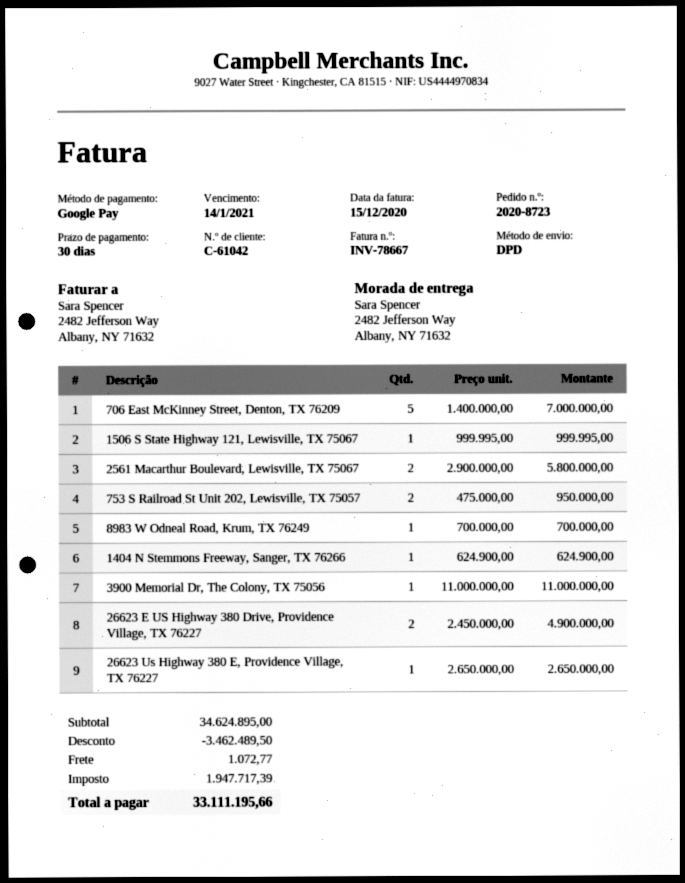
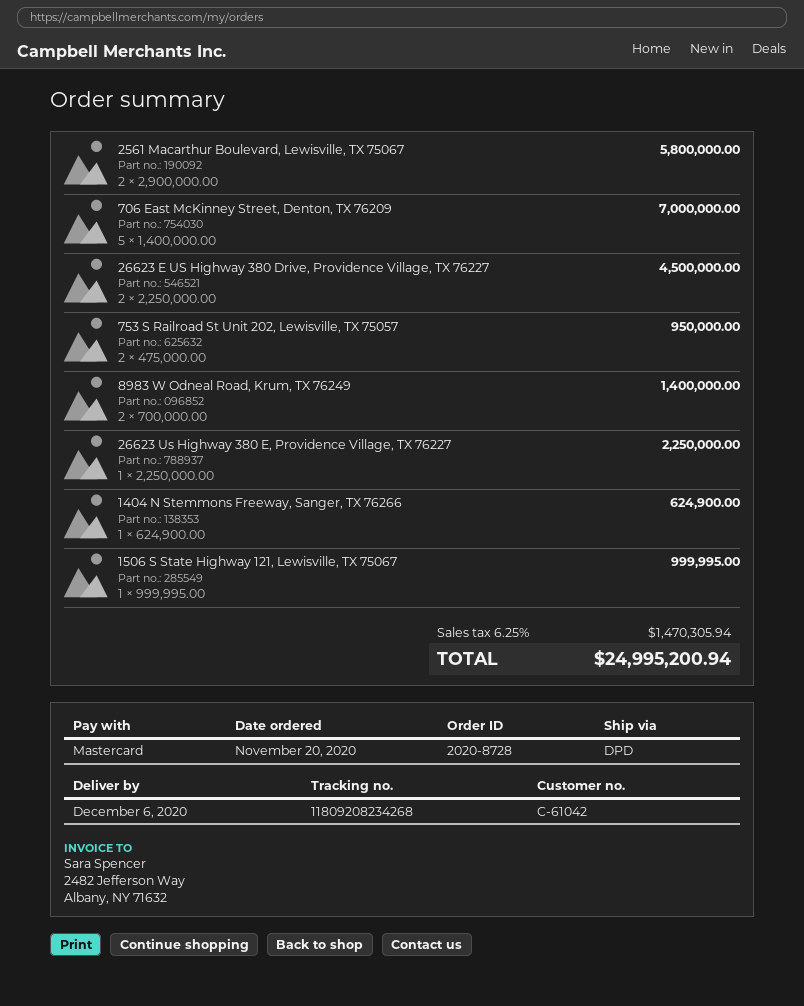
order number: 2020-8723 -> 2020-8728
payment method: Google Pay -> Mastercard
8983 W Odneal Road, Krum, TX 76249: 1 x 700000.00 = 700000.00 -> 2 x 700000.00 = 1400000.00
3900 Memorial Dr, The Colony, TX 75056: 1 x 11000000.00 = 11000000.00 -> none
26623 E US Highway 380 Drive, Providence Village, TX 76227: 2 x 2450000.00 = 4900000.00 -> 2 x 2250000.00 = 4500000.00
26623 Us Highway 380 E, Providence Village, TX 76227: 1 x 2650000.00 = 2650000.00 -> 1 x 2250000.00 = 2250000.00
discount: 3462489.50 -> none
shipping: 1072.77 -> none
tax: 1947717.39 -> 1470305.94
total: 33111195.66 -> 24995200.94

